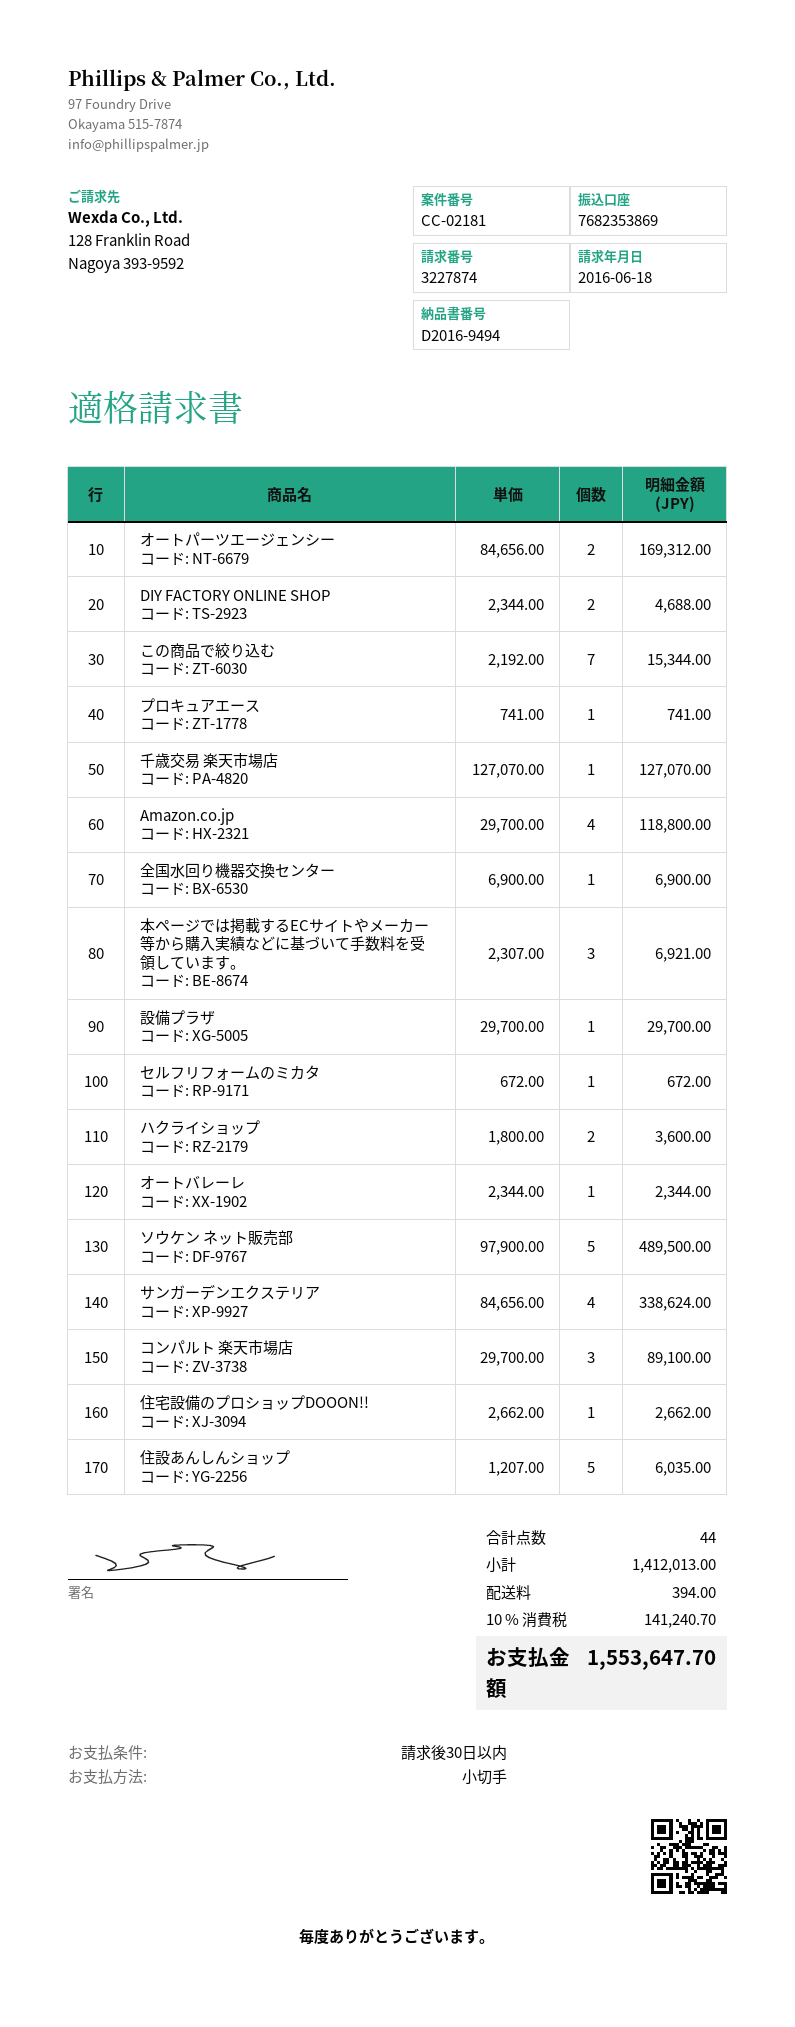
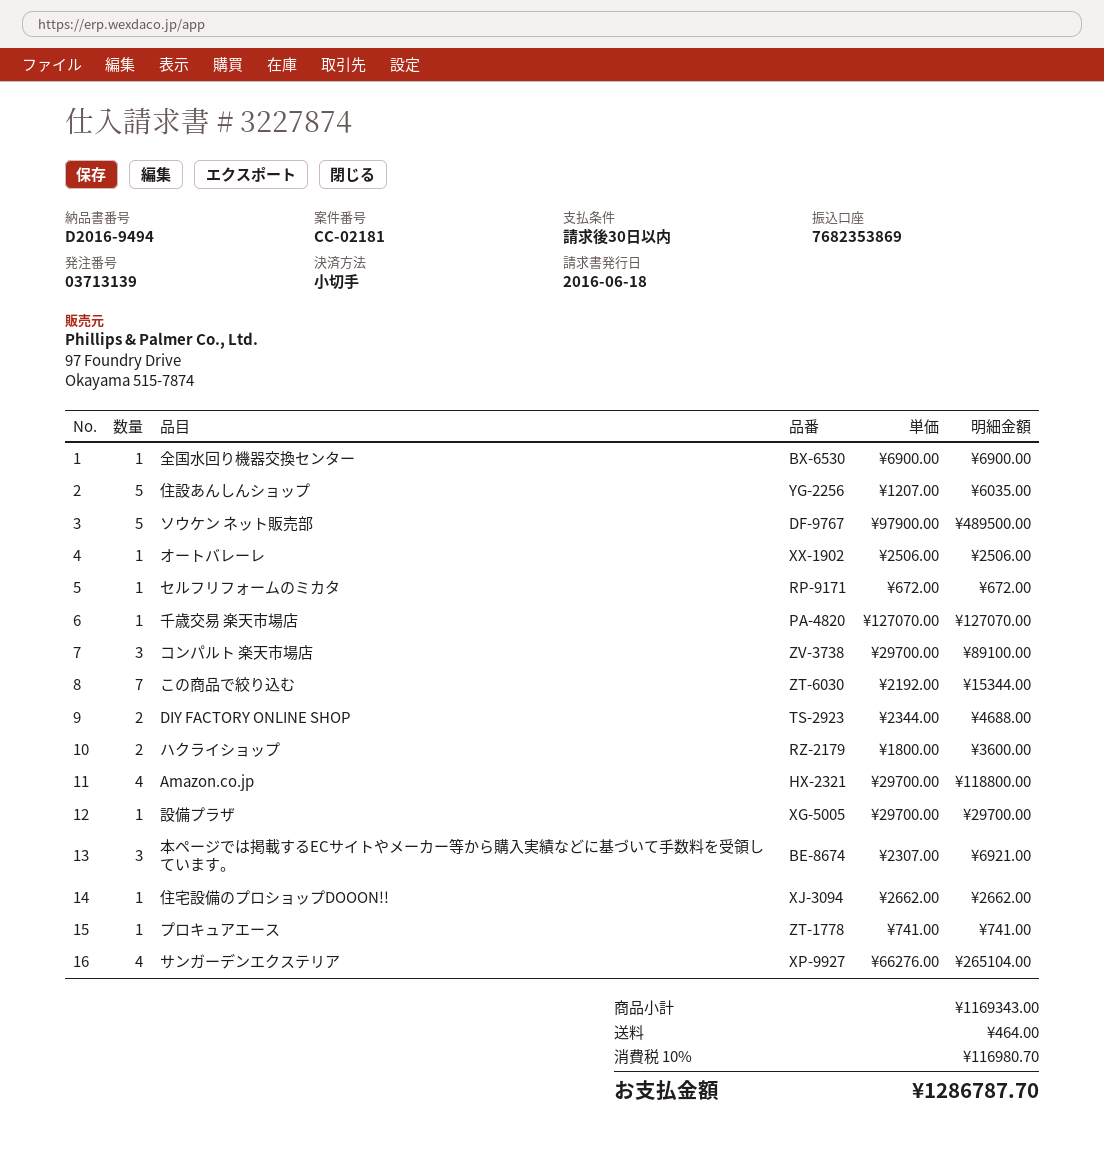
オートパーツエージェンシー: 2 x 84656.00 = 169312.00 -> none
オートバレーレ: 1 x 2344.00 = 2344.00 -> 1 x 2506.00 = 2506.00
サンガーデンエクステリア: 4 x 84656.00 = 338624.00 -> 4 x 66276.00 = 265104.00
subtotal: 1412013.00 -> 1169343.00
shipping: 394.00 -> 464.00
tax: 10% = 141240.70 -> 10% = 116980.70
total: 1553647.70 -> 1286787.70

